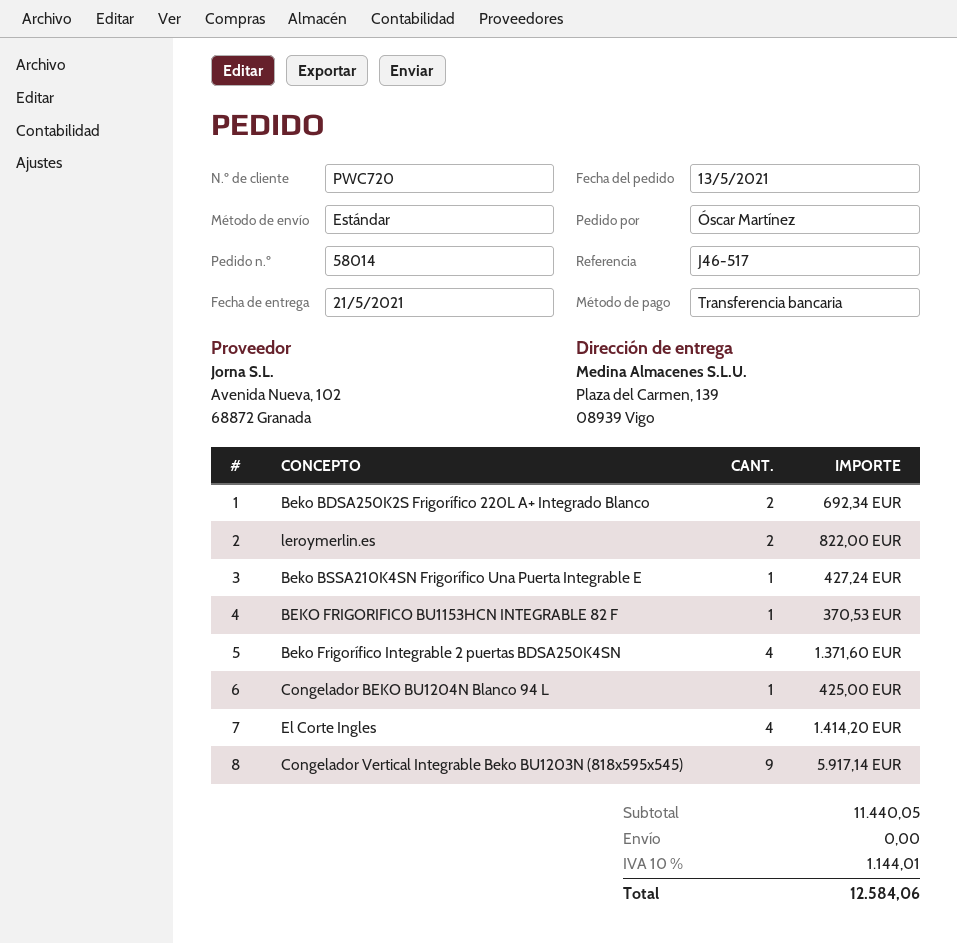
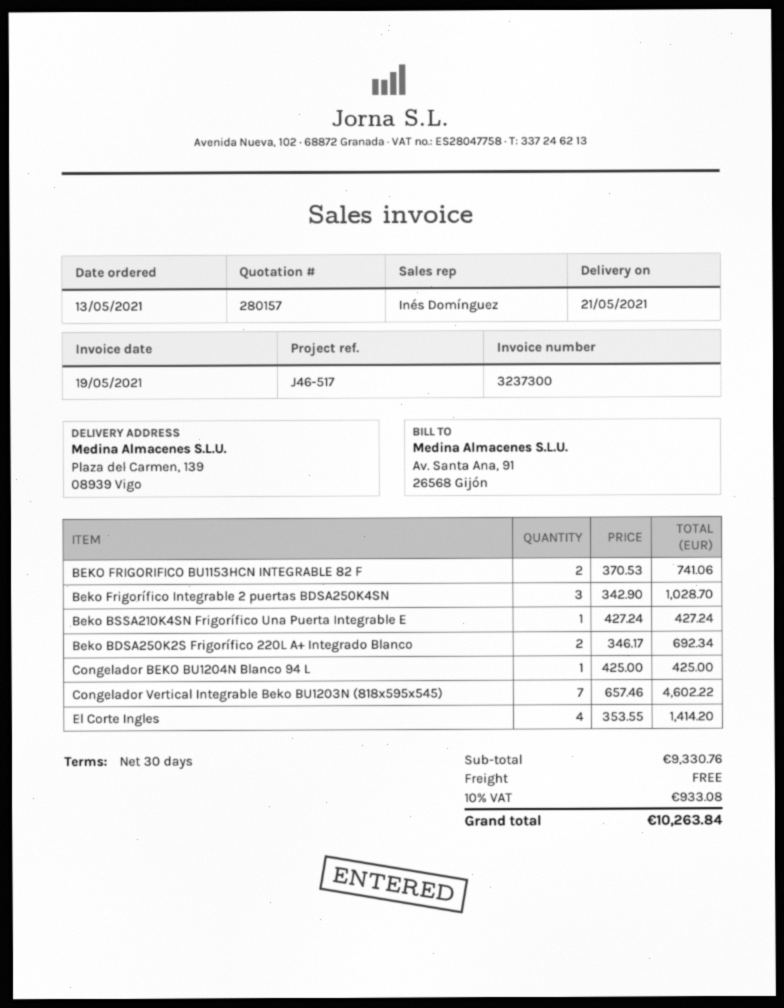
leroymerlin.es: 2 for 822.00 -> none
BEKO FRIGORIFICO BU1153HCN INTEGRABLE 82 F: 1 for 370.53 -> 2 for 741.06
Beko Frigorífico Integrable 2 puertas BDSA250K4SN: 4 for 1371.60 -> 3 for 1028.70
Congelador Vertical Integrable Beko BU1203N (818x595x545): 9 for 5917.14 -> 7 for 4602.22
subtotal: 11440.05 -> 9330.76
tax: 10% = 1144.01 -> 10% = 933.08
total: 12584.06 -> 10263.84

